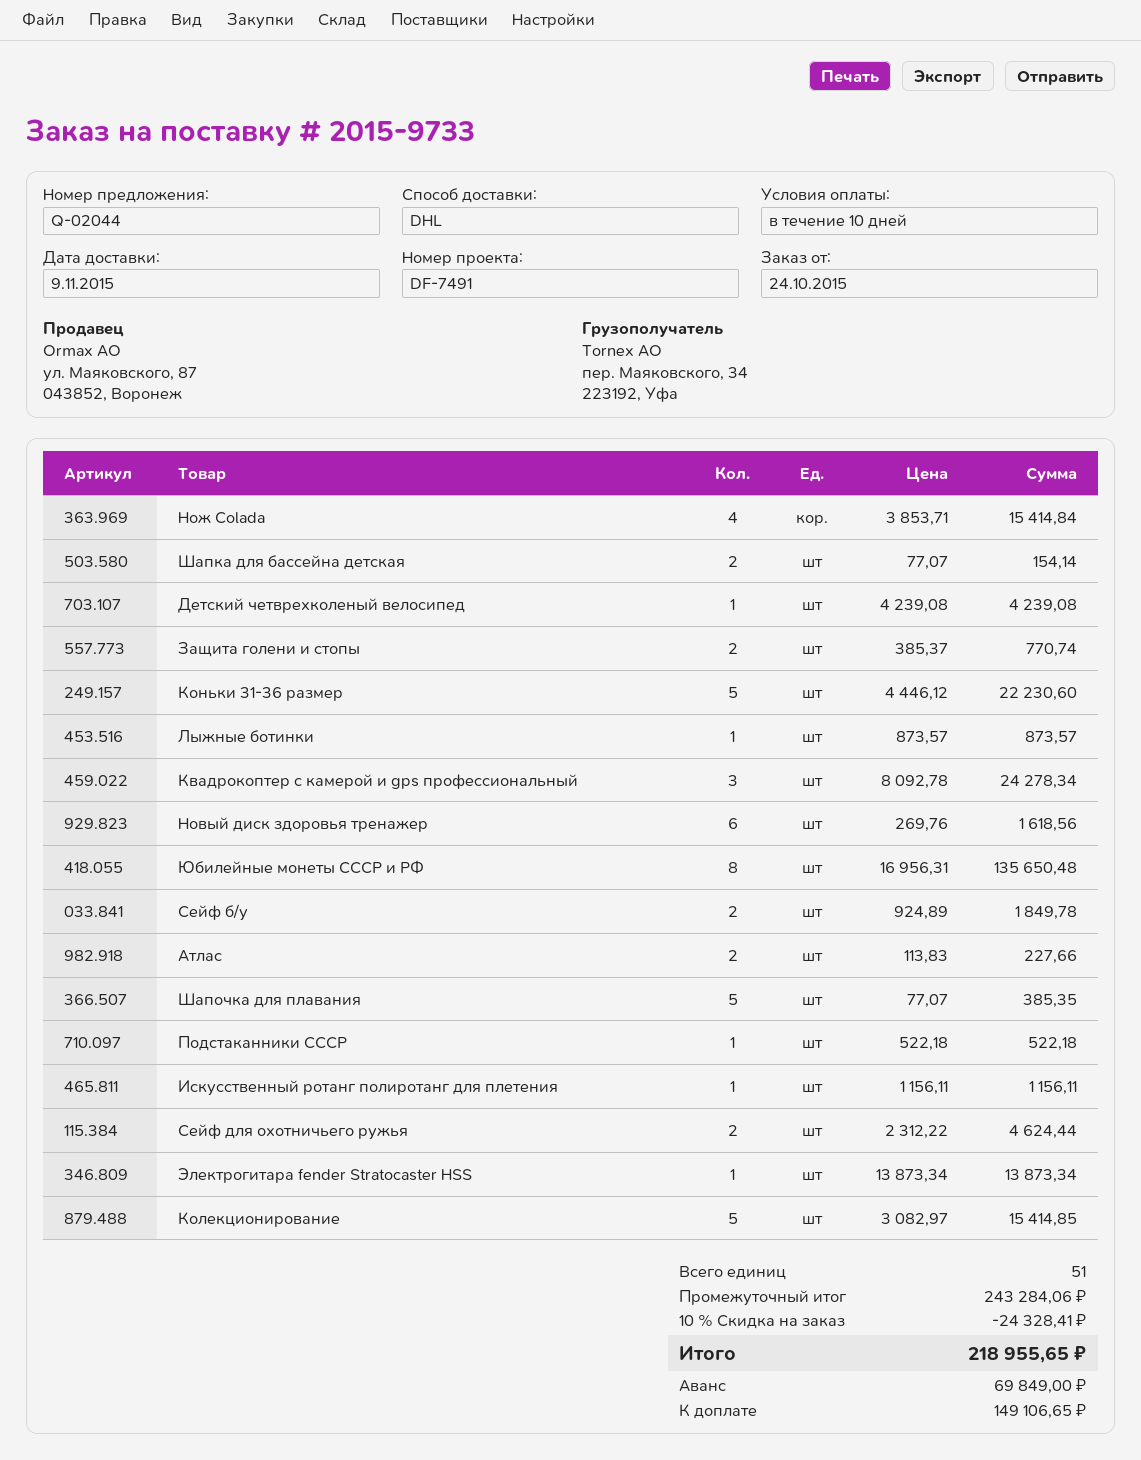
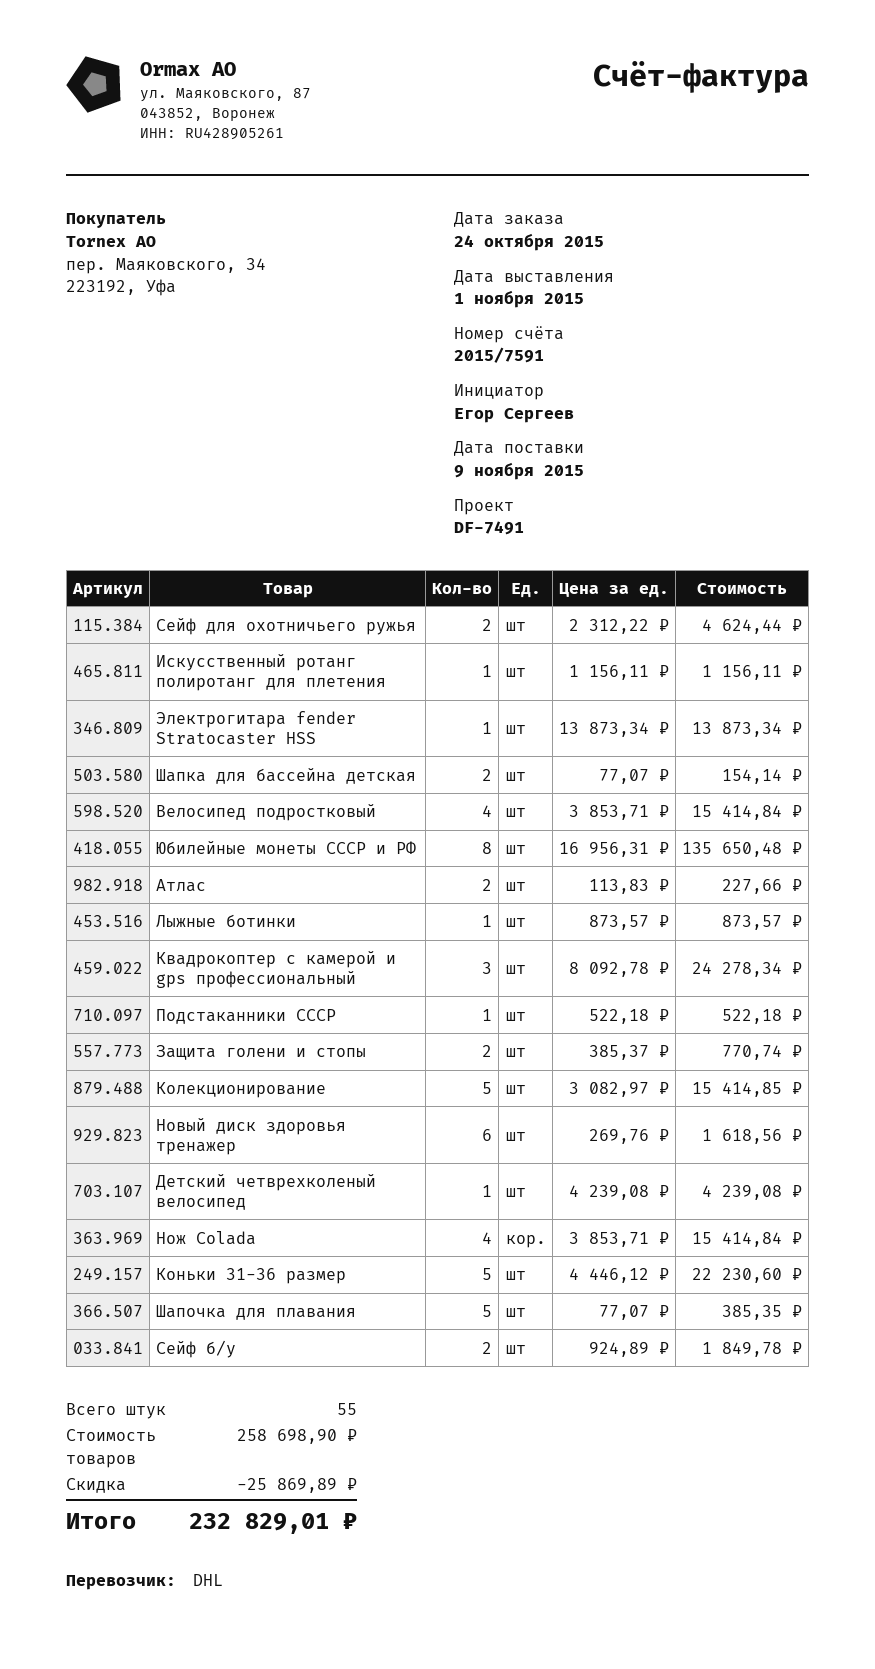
Велосипед подростковый: none -> 4 x 3853.71 = 15414.84
total quantity: 51 -> 55
subtotal: 243284.06 -> 258698.90
discount: 24328.41 -> 25869.89
total: 218955.65 -> 232829.01

